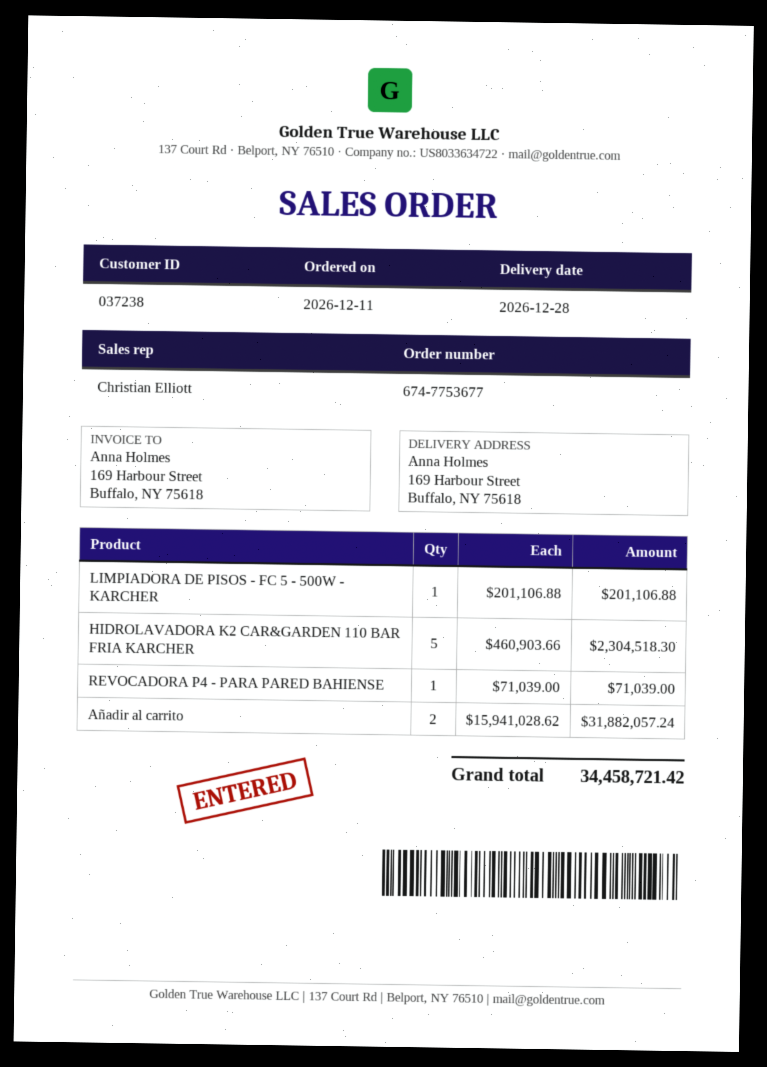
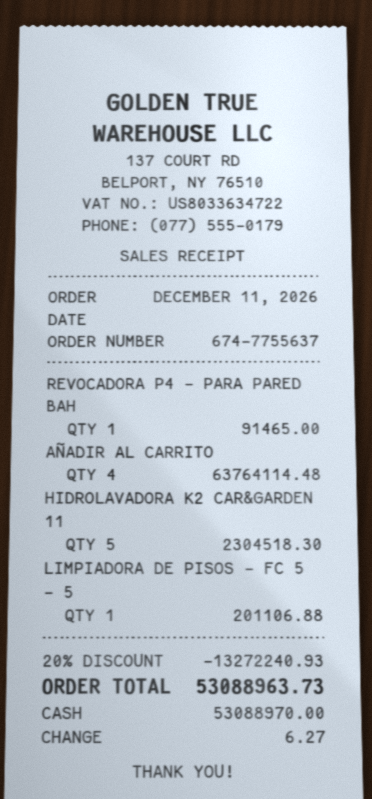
order number: 674-7753677 -> 674-7755637
REVOCADORA P4 - PARA PARED BAHIENSE: 1 for 71039.00 -> 1 for 91465.00
Añadir al carrito: 2 for 31882057.24 -> 4 for 63764114.48
discount: none -> 20% = 13272240.93
total: 34458721.42 -> 53088963.73

